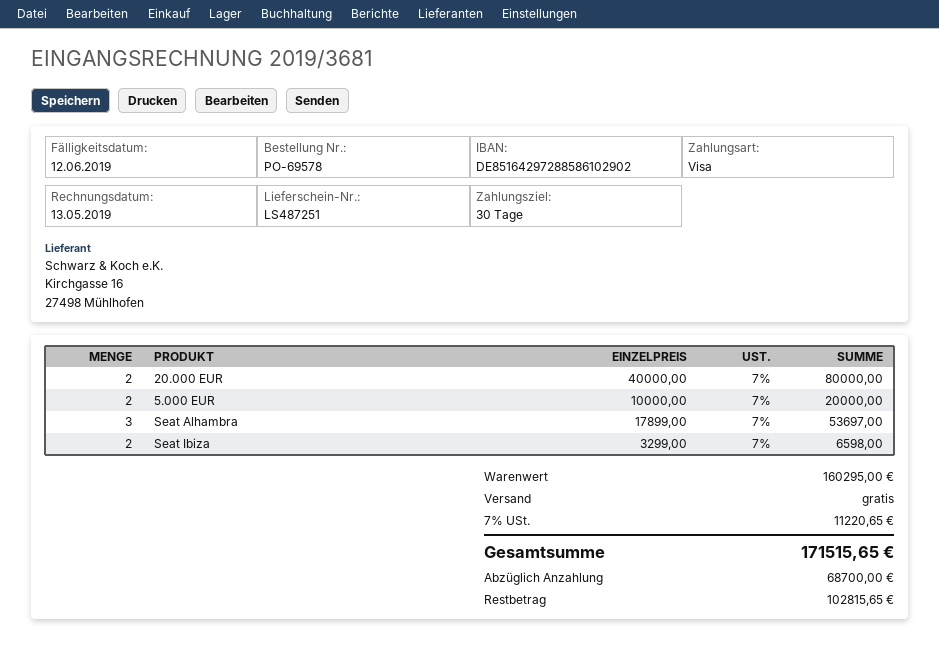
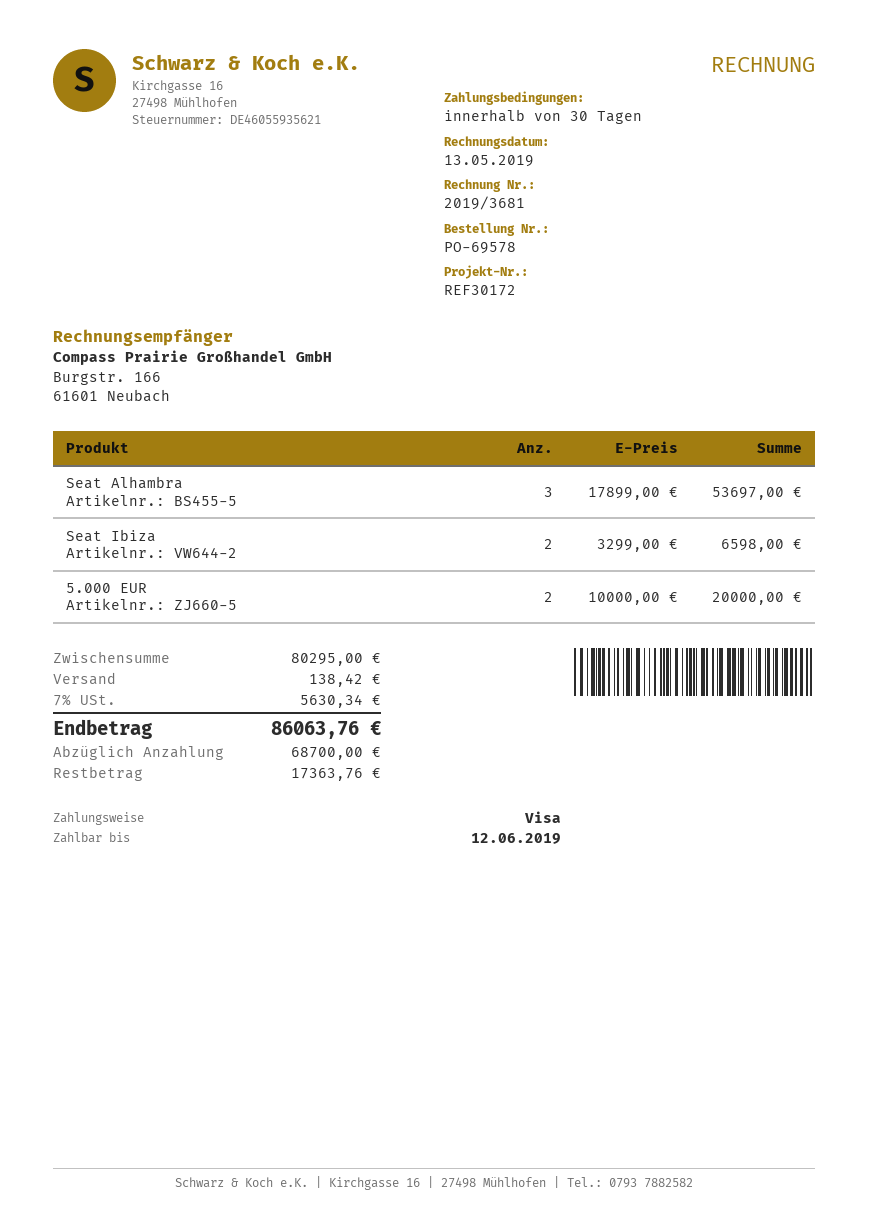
20.000 EUR: 2 x 40000.00 = 80000.00 -> none
subtotal: 160295.00 -> 80295.00
shipping: 0.00 -> 138.42
tax: 7% = 11220.65 -> 7% = 5630.34
total: 171515.65 -> 86063.76
balance: 102815.65 -> 17363.76

